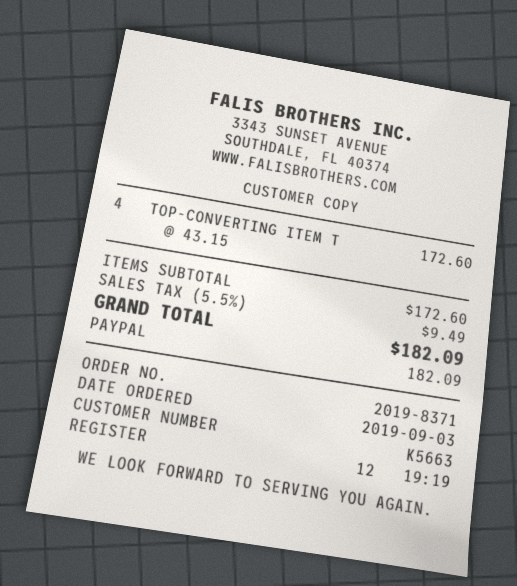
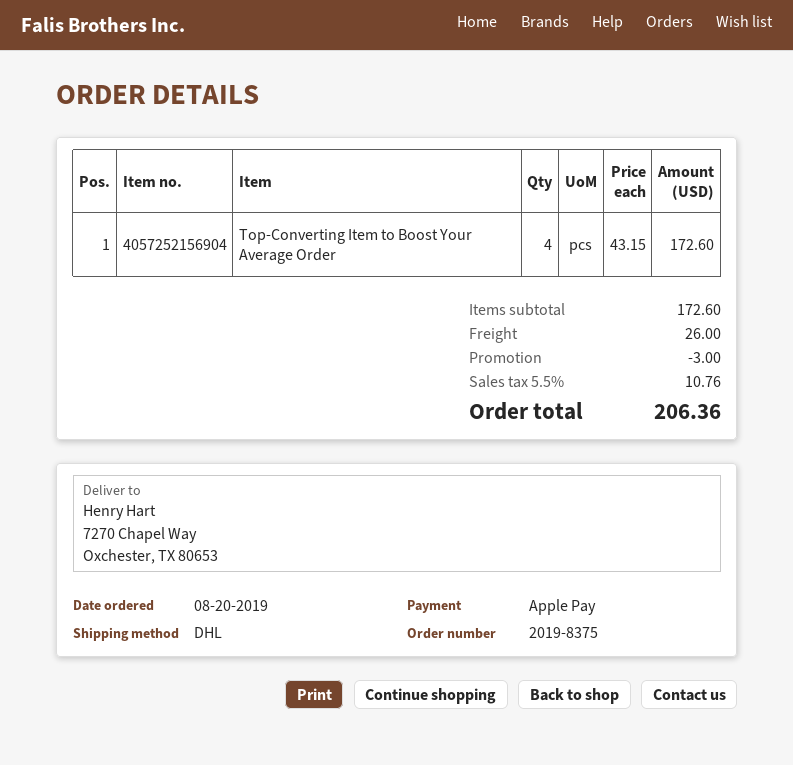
order number: 2019-8371 -> 2019-8375
order date: 2019-09-03 -> 2019-08-20
payment method: PayPal -> Apple Pay
discount: none -> 3.00
shipping: none -> 26.00
tax: 5.5% = 9.49 -> 5.5% = 10.76
total: 182.09 -> 206.36

